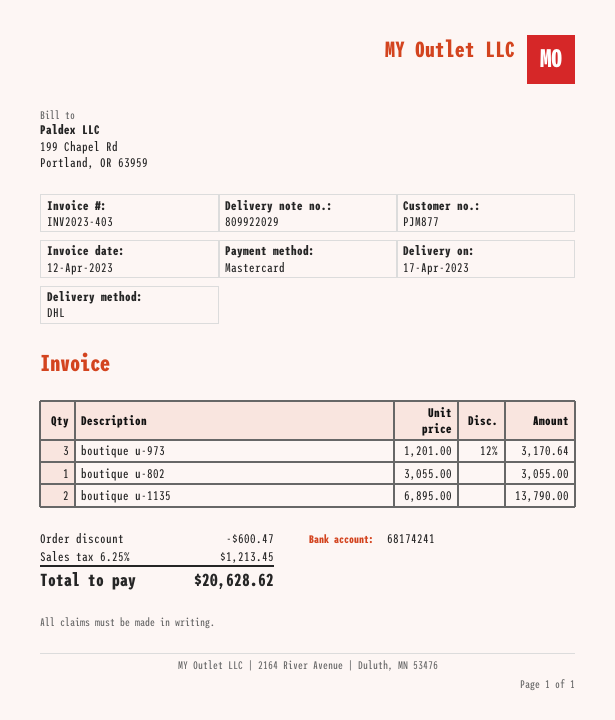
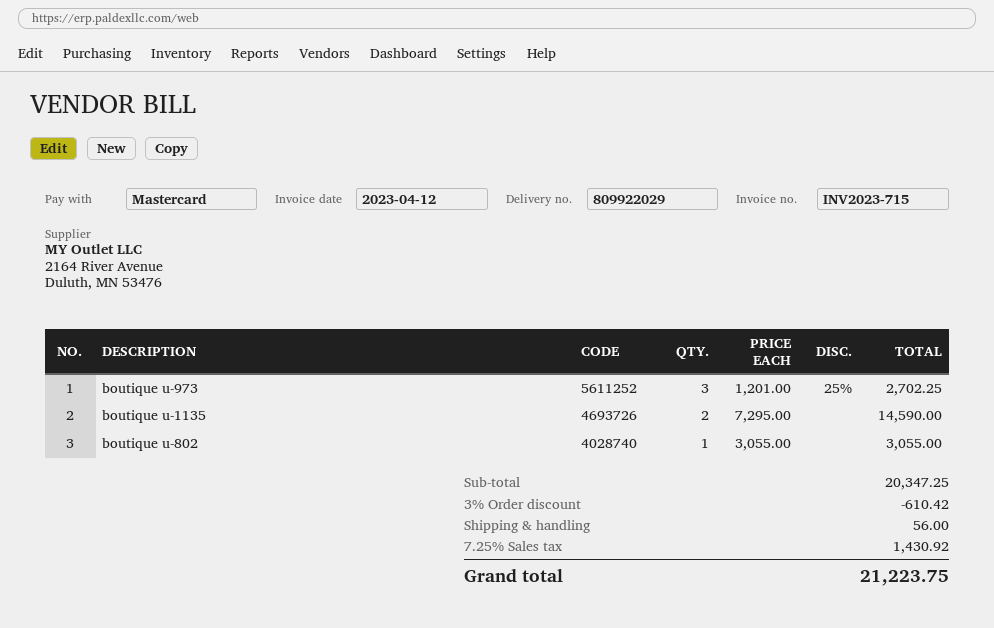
invoice number: INV2023-403 -> INV2023-715
boutique u-973: 3 x 1201.00 - 12% = 3170.64 -> 3 x 1201.00 - 25% = 2702.25
boutique u-1135: 2 x 6895.00 = 13790.00 -> 2 x 7295.00 = 14590.00
discount: 600.47 -> 610.42
shipping: none -> 56.00
tax: 6.25% = 1213.45 -> 7.25% = 1430.92
total: 20628.62 -> 21223.75

